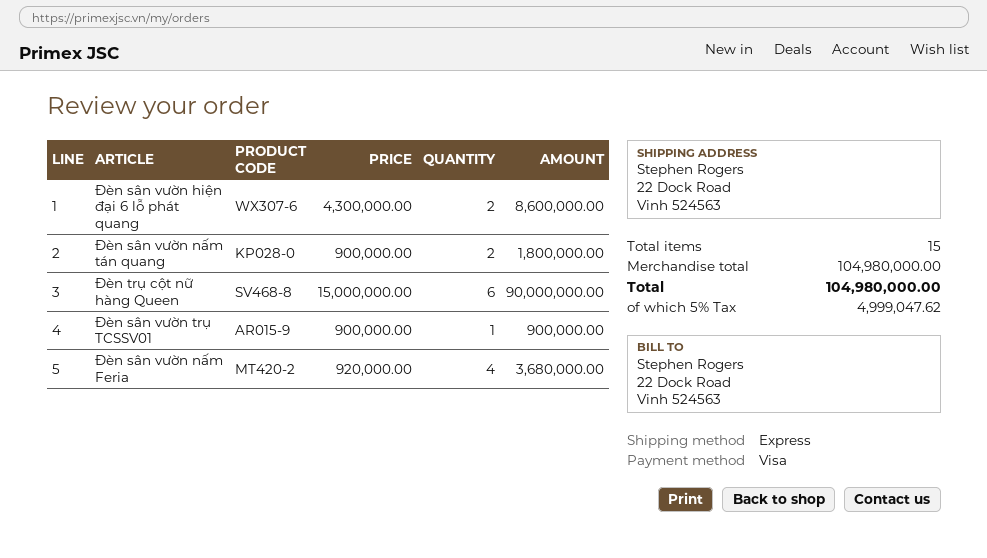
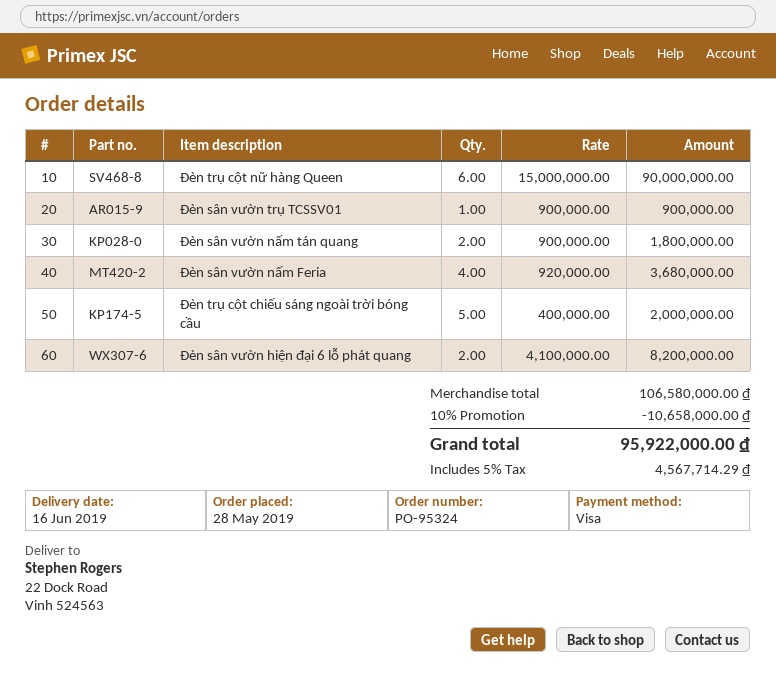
Đèn sân vườn hiện đại 6 lỗ phát quang: 2 x 4300000.00 = 8600000.00 -> 2 x 4100000.00 = 8200000.00
Đèn trụ cột chiếu sáng ngoài trời bóng cầu: none -> 5 x 400000.00 = 2000000.00
subtotal: 104980000.00 -> 106580000.00
discount: none -> 10% = 10658000.00
tax: 5% = 4999047.62 -> 5% = 4567714.29
total: 104980000.00 -> 95922000.00

